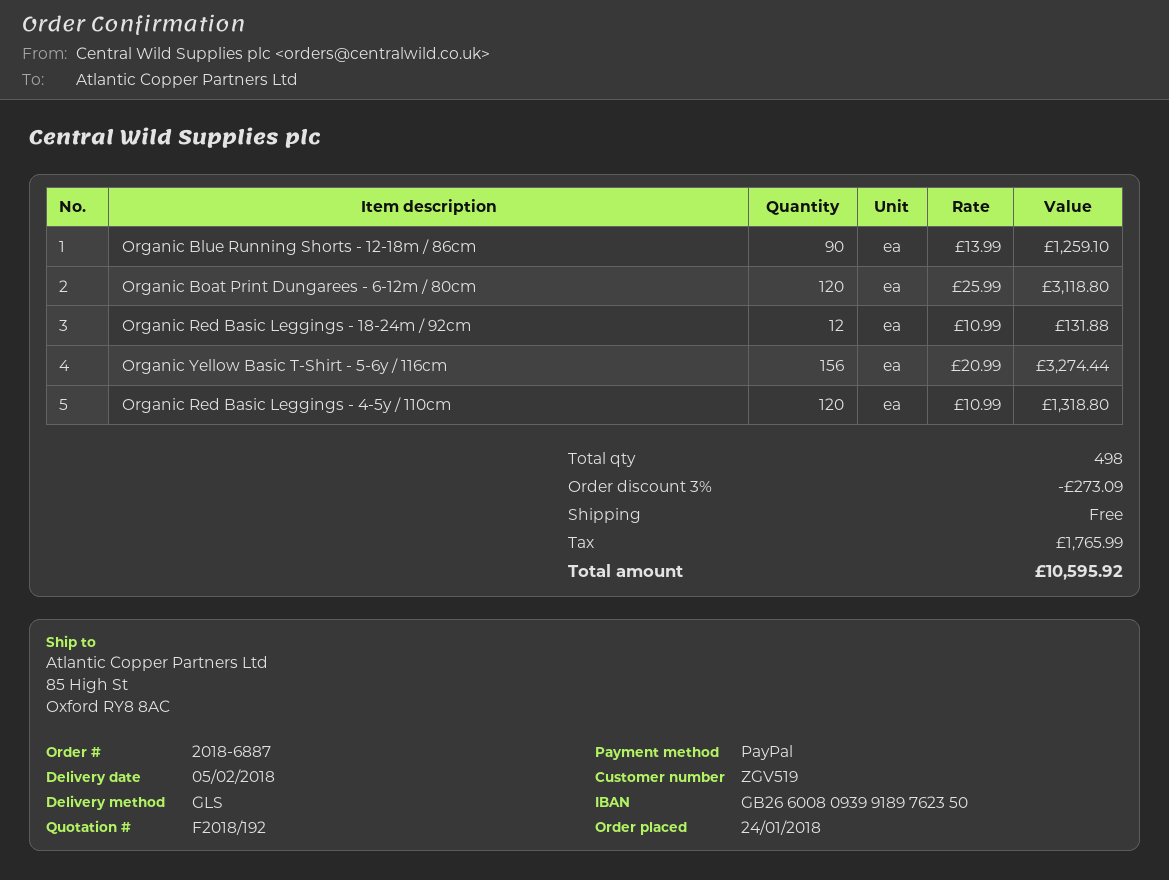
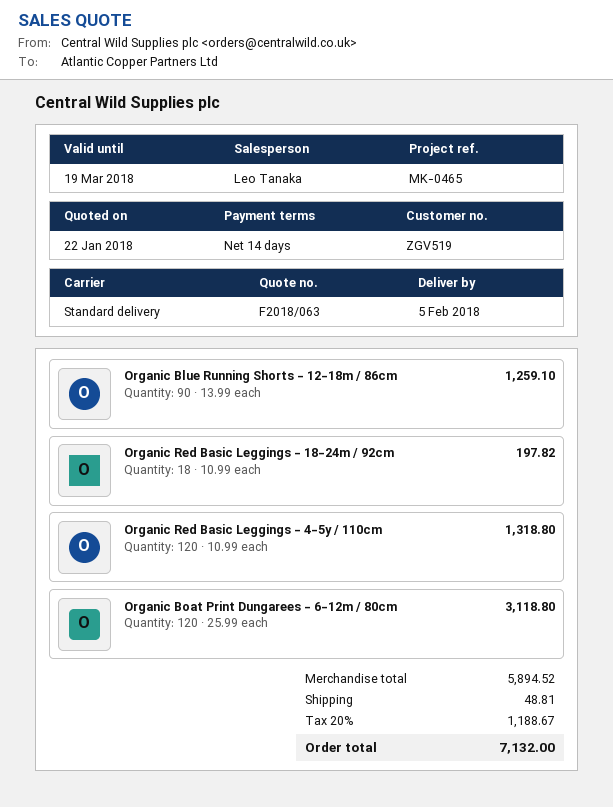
quote number: F2018/192 -> F2018/063
shipping method: GLS -> standard
Organic Red Basic Leggings - 18-24m / 92cm: 12 x 10.99 = 131.88 -> 18 x 10.99 = 197.82
Organic Yellow Basic T-Shirt - 5-6y / 116cm: 156 x 20.99 = 3274.44 -> none
discount: 3% = 273.09 -> none
shipping: 0.00 -> 48.81
tax: 1765.99 -> 1188.67
total: 10595.92 -> 7132.00

